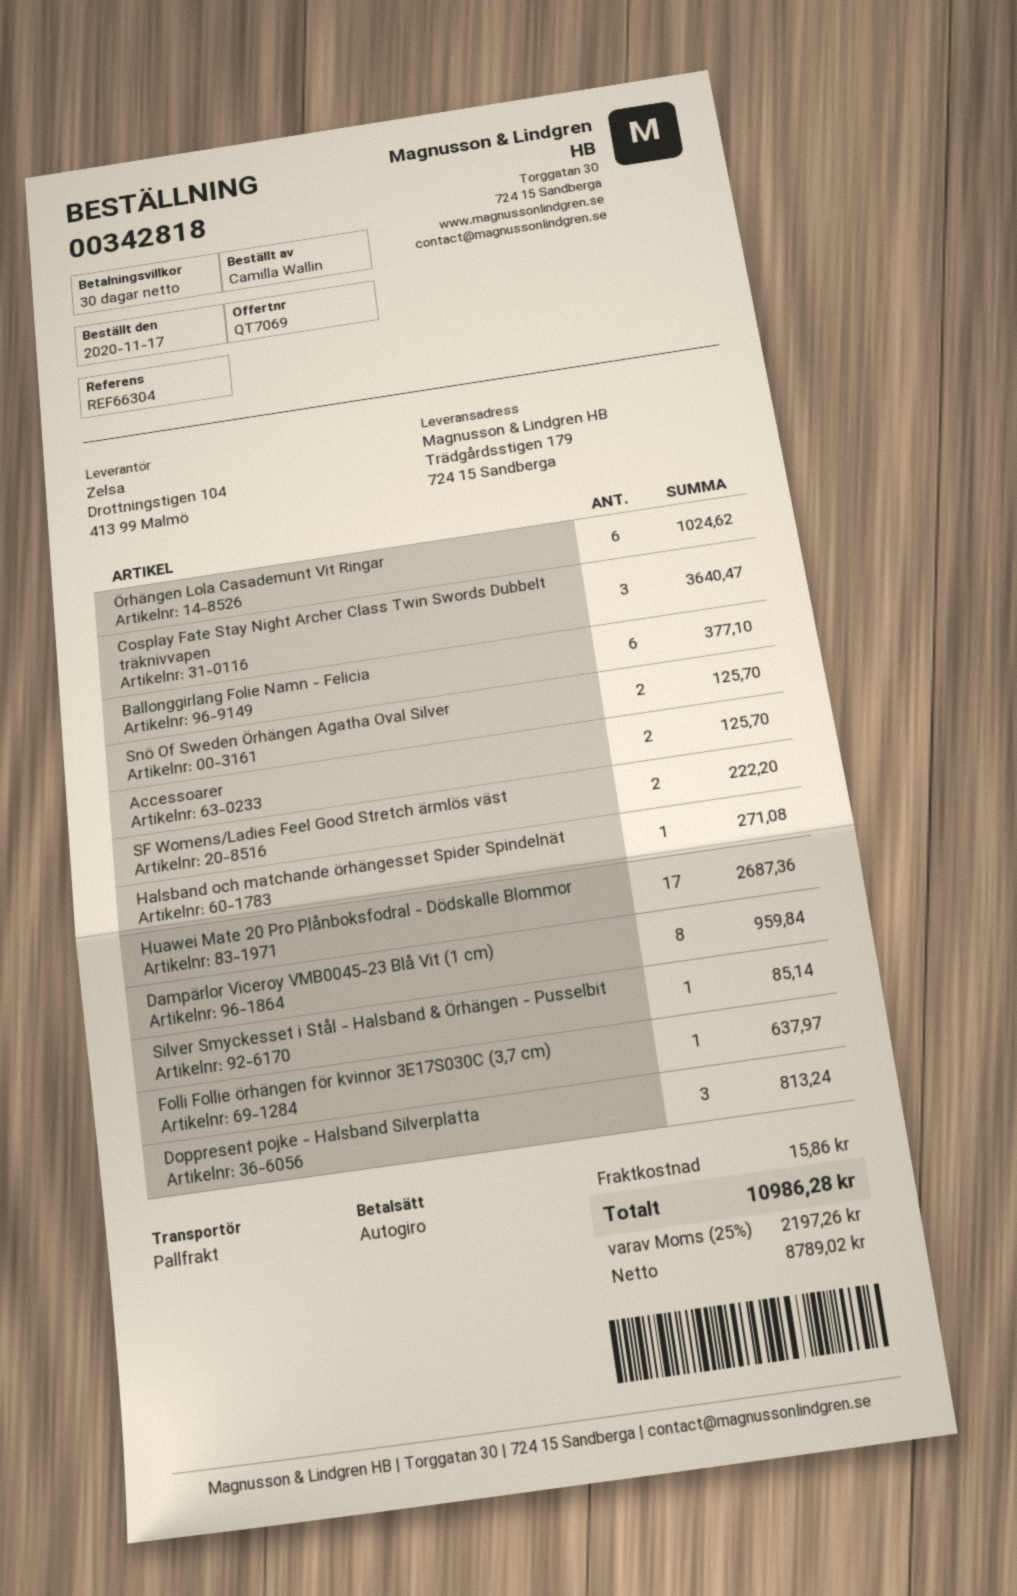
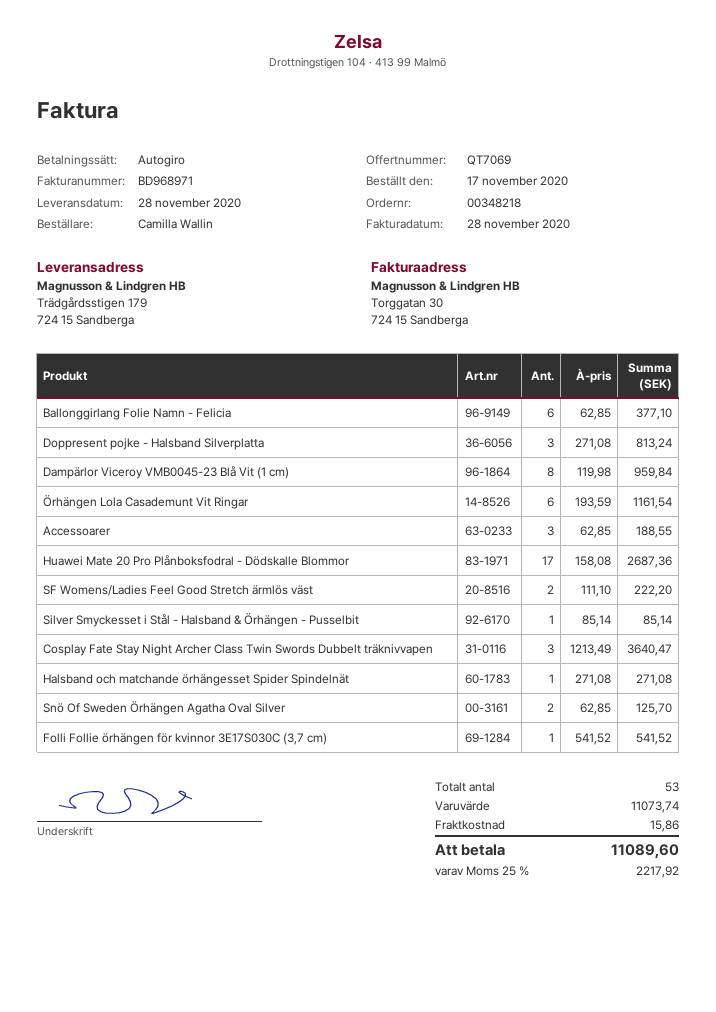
order number: 00342818 -> 00348218
Örhängen Lola Casademunt Vit Ringar: 6 for 1024.62 -> 6 for 1161.54
Accessoarer: 2 for 125.70 -> 3 for 188.55
Folli Follie örhängen för kvinnor 3E17S030C (3,7 cm): 1 for 637.97 -> 1 for 541.52
tax: 25% = 2197.26 -> 25% = 2217.92
total: 10986.28 -> 11089.60

